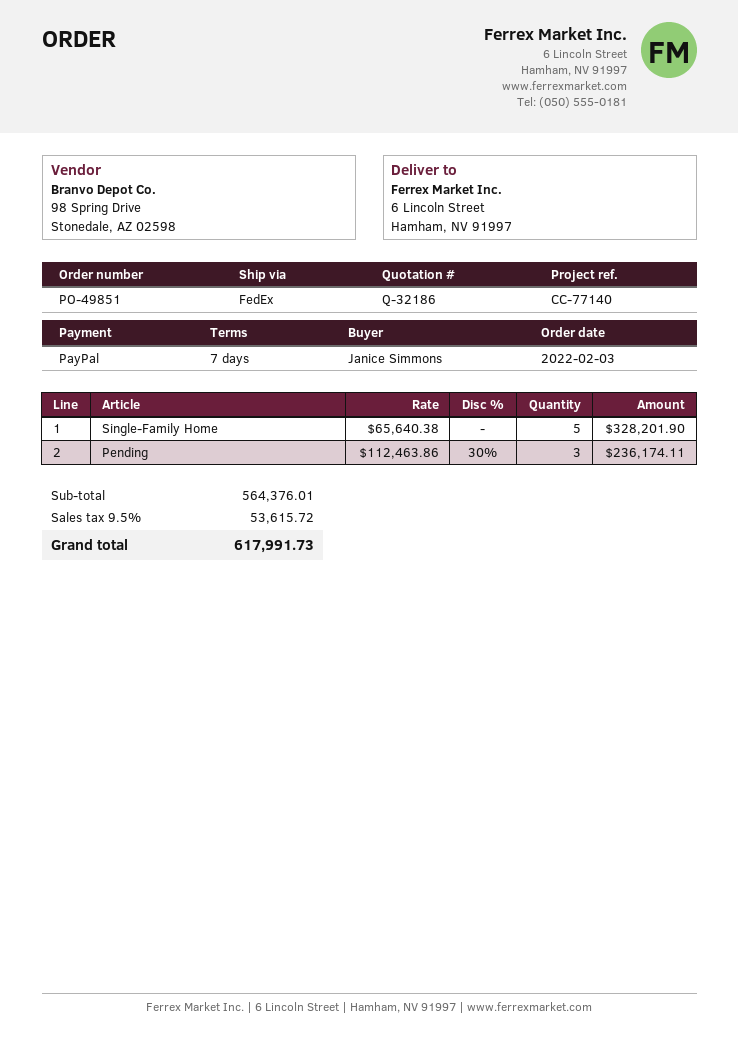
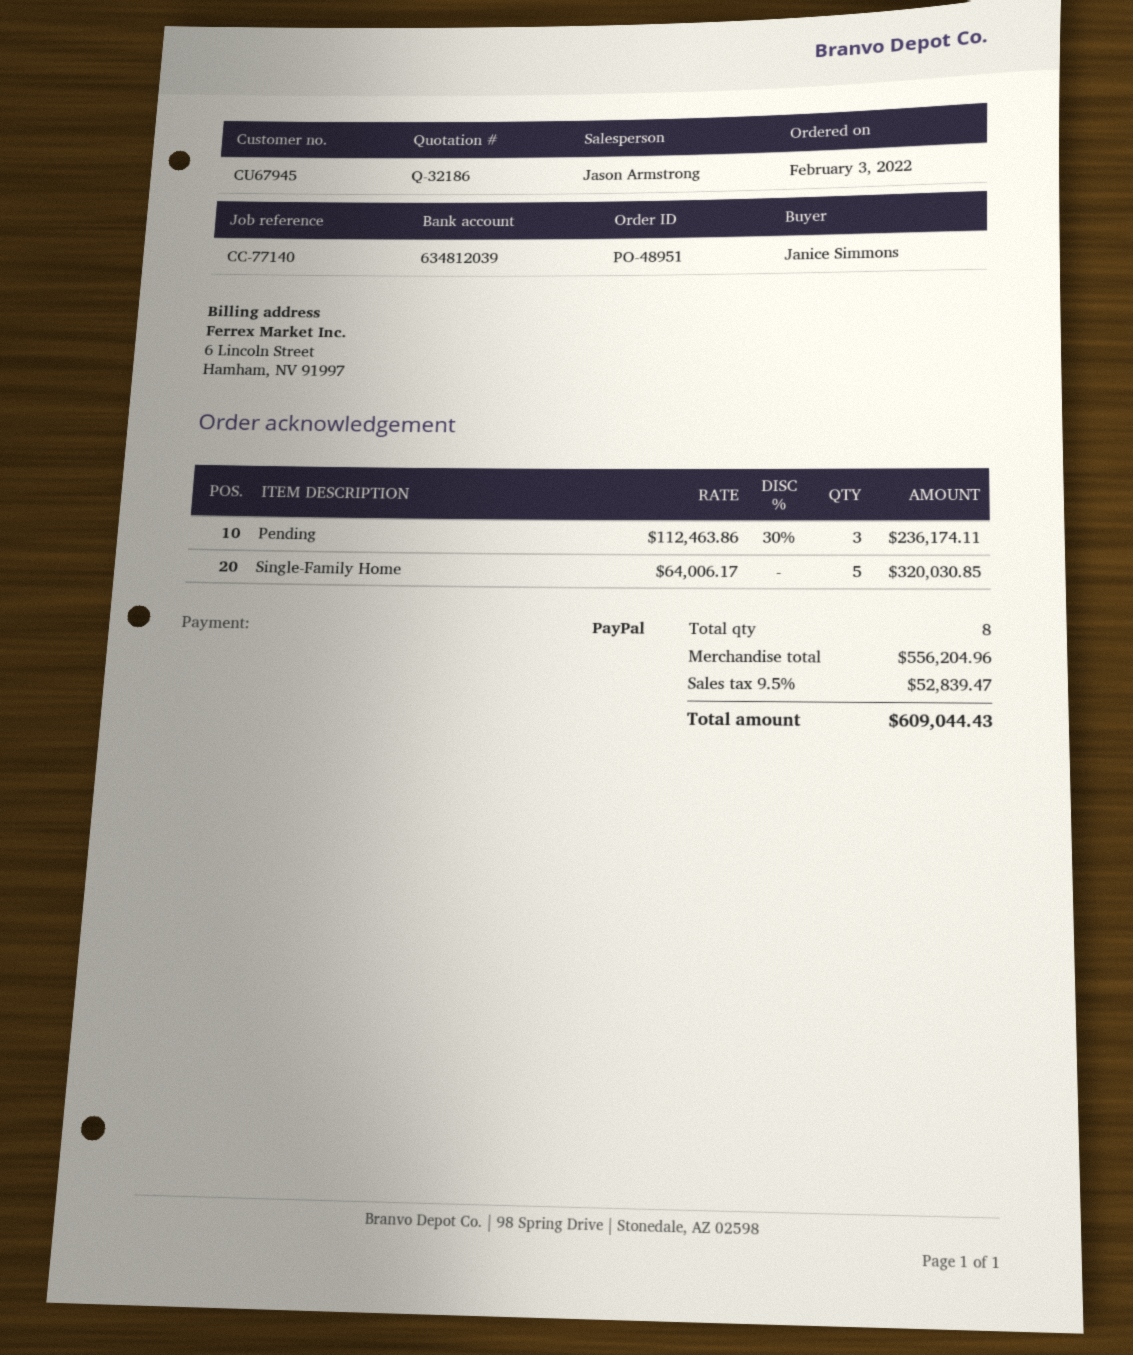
order number: PO-49851 -> PO-48951
Single-Family Home: 5 x 65640.38 = 328201.90 -> 5 x 64006.17 = 320030.85
subtotal: 564376.01 -> 556204.96
tax: 9.5% = 53615.72 -> 9.5% = 52839.47
total: 617991.73 -> 609044.43

